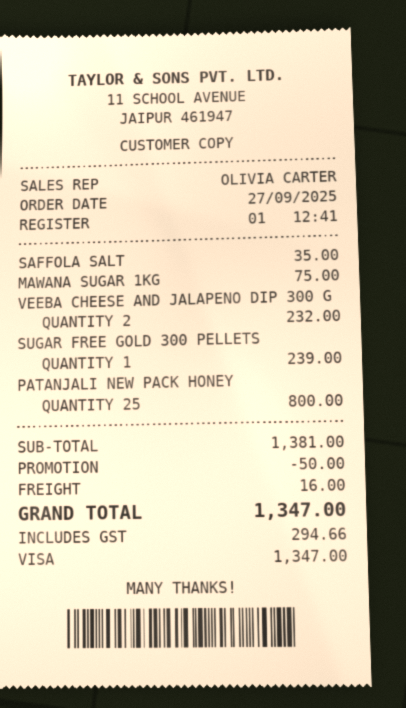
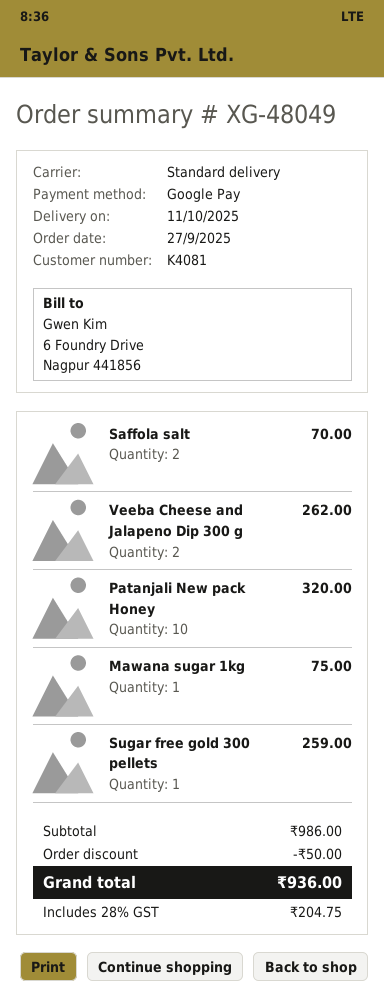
payment method: Visa -> Google Pay
SAFFOLA SALT: 1 for 35.00 -> 2 for 70.00
VEEBA CHEESE AND JALAPENO DIP 300 G: 2 for 232.00 -> 2 for 262.00
SUGAR FREE GOLD 300 PELLETS: 1 for 239.00 -> 1 for 259.00
PATANJALI NEW PACK HONEY: 25 for 800.00 -> 10 for 320.00
subtotal: 1381.00 -> 986.00
shipping: 16.00 -> none
tax: 294.66 -> 204.75
total: 1347.00 -> 936.00

